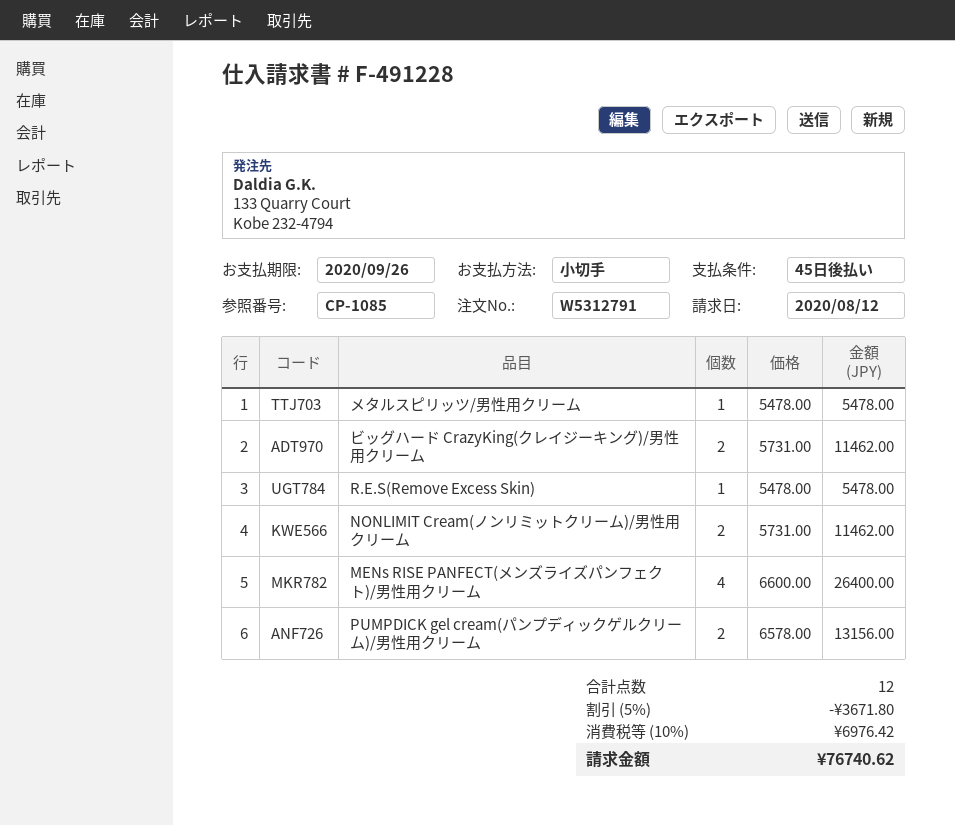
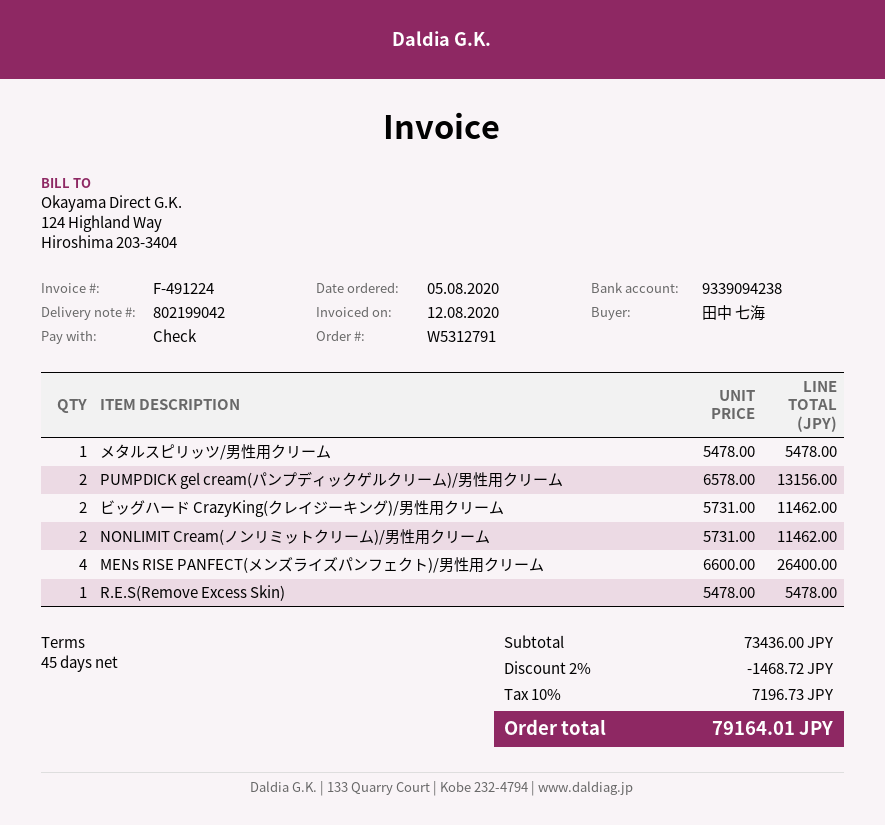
invoice number: F-491228 -> F-491224
discount: 5% = 3671.80 -> 2% = 1468.72
tax: 10% = 6976.42 -> 10% = 7196.73
total: 76740.62 -> 79164.01

